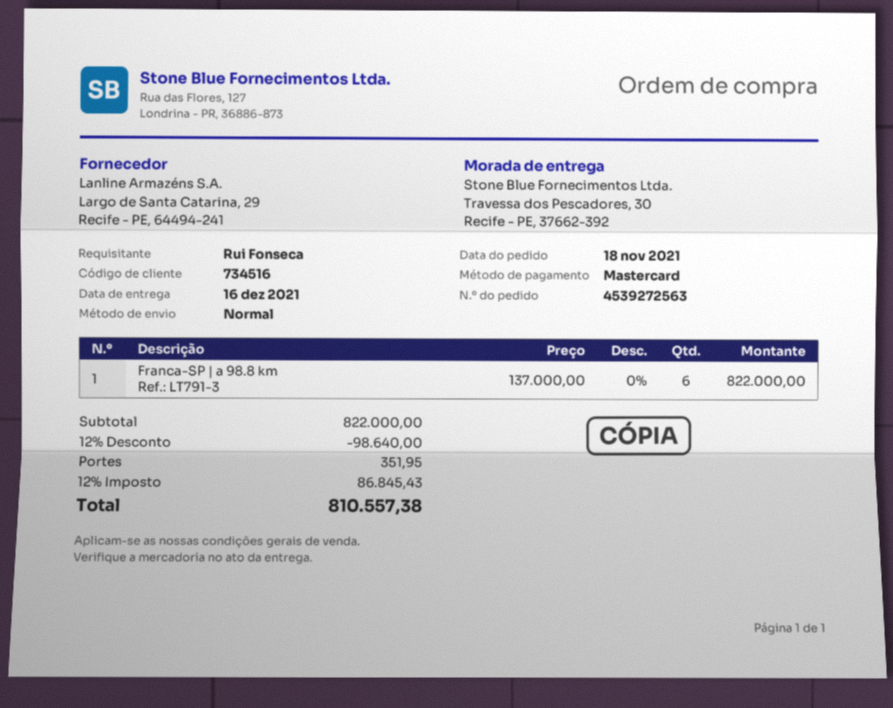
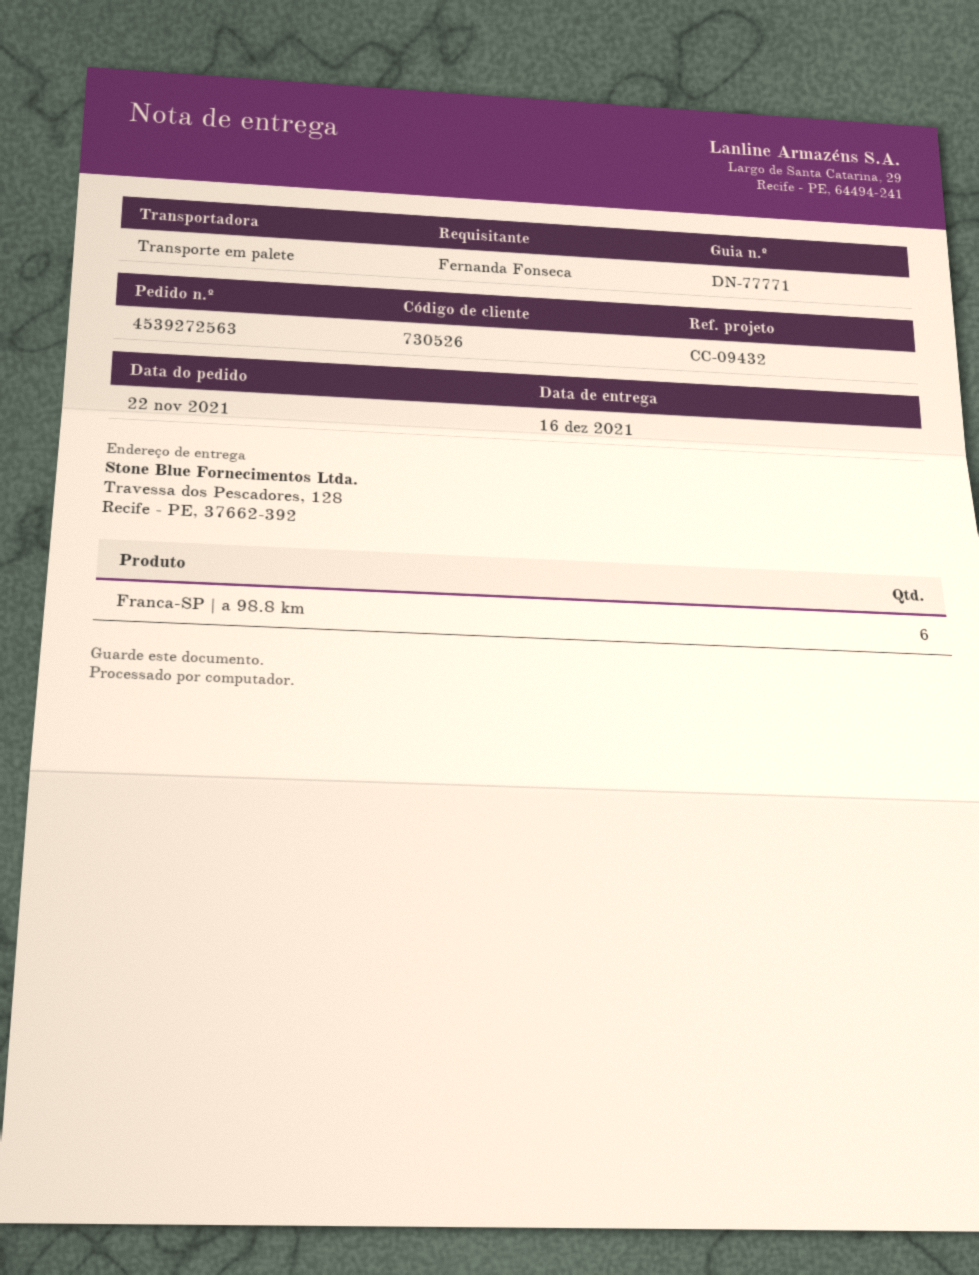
order date: 2021-11-18 -> 2021-11-22
customer number: 734516 -> 730526
ordered by: Rui Fonseca -> Fernanda Fonseca
shipping method: standard -> pallet freight
ship to: Travessa dos Pescadores, 30, Recife - PE, 37662-392 -> Travessa dos Pescadores, 128, Recife - PE, 37662-392

